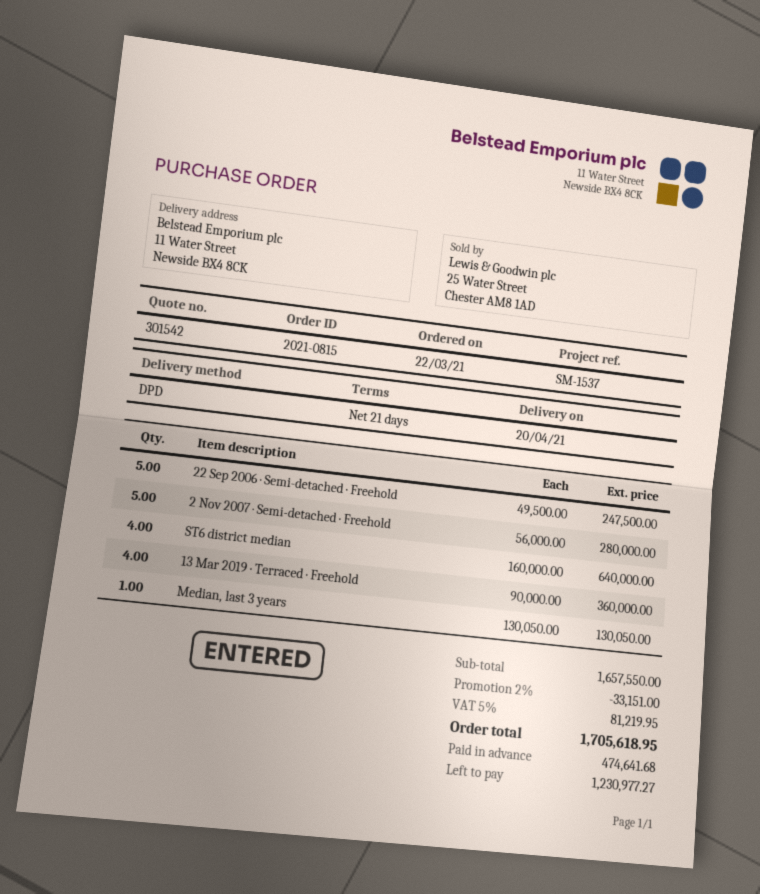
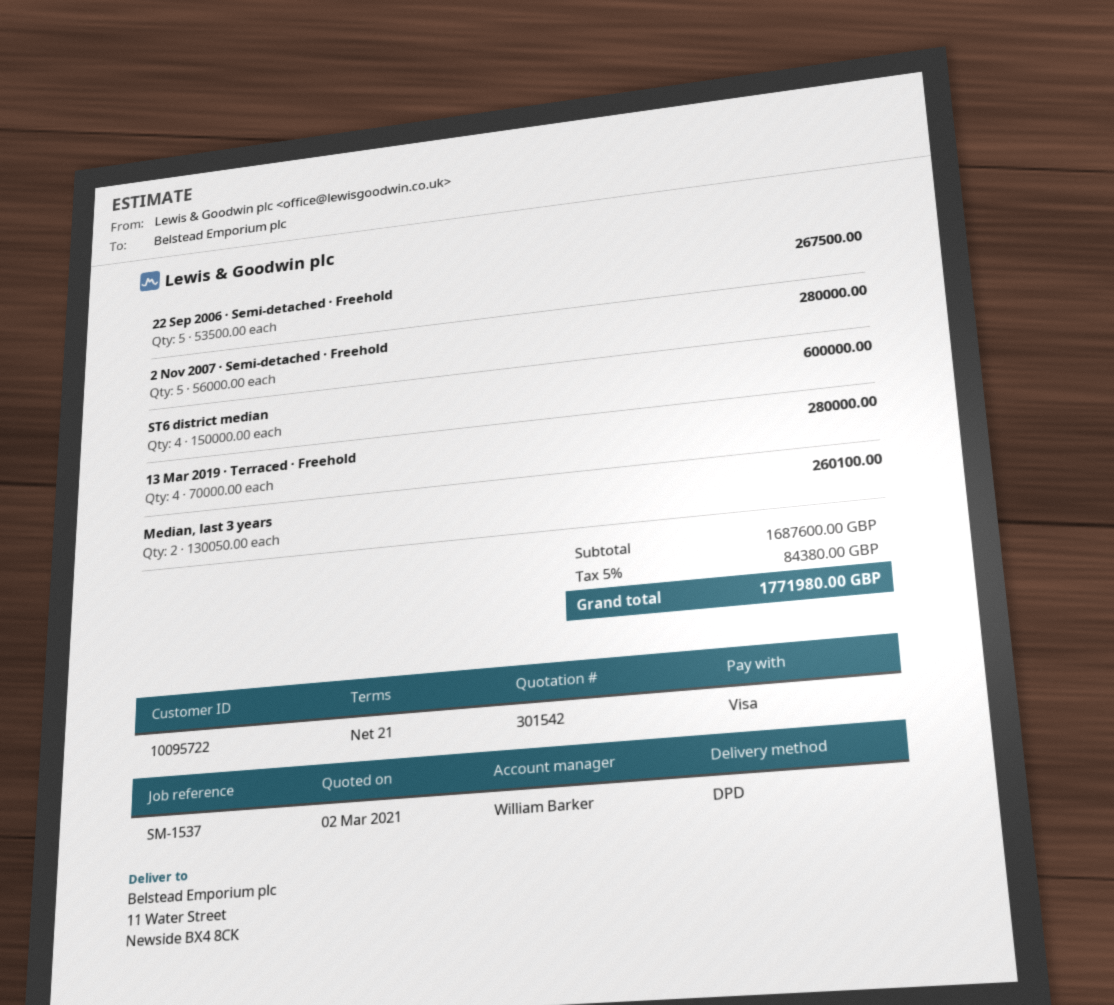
22 Sep 2006 · Semi-detached · Freehold: 5 x 49500.00 = 247500.00 -> 5 x 53500.00 = 267500.00
ST6 district median: 4 x 160000.00 = 640000.00 -> 4 x 150000.00 = 600000.00
13 Mar 2019 · Terraced · Freehold: 4 x 90000.00 = 360000.00 -> 4 x 70000.00 = 280000.00
Median, last 3 years: 1 x 130050.00 = 130050.00 -> 2 x 130050.00 = 260100.00
subtotal: 1657550.00 -> 1687600.00
discount: 2% = 33151.00 -> none
tax: 5% = 81219.95 -> 5% = 84380.00
total: 1705618.95 -> 1771980.00

